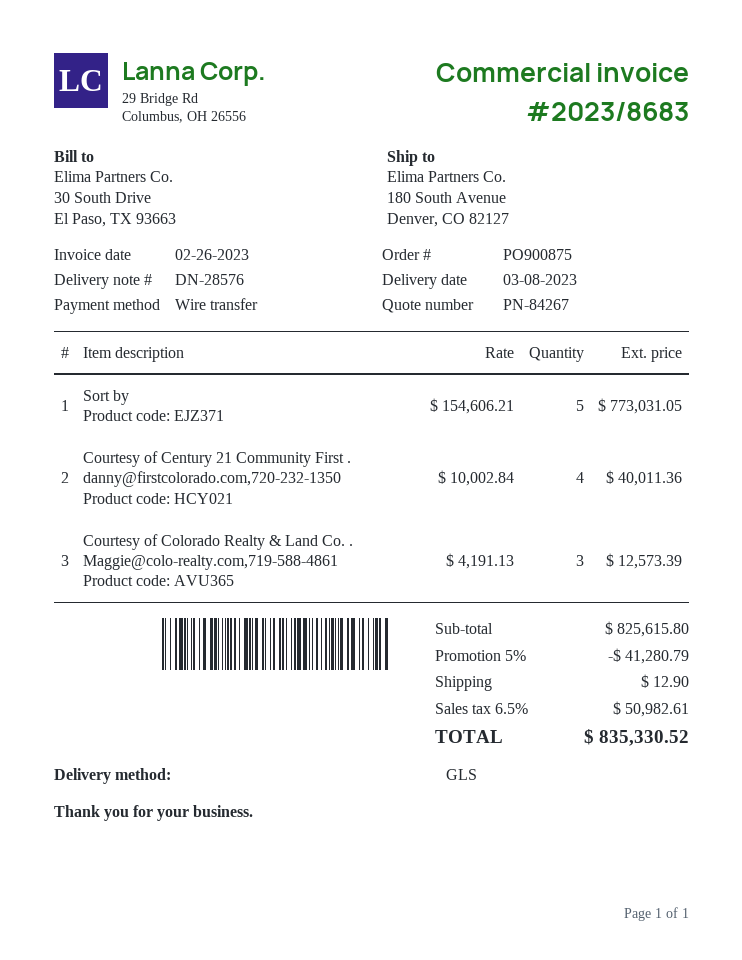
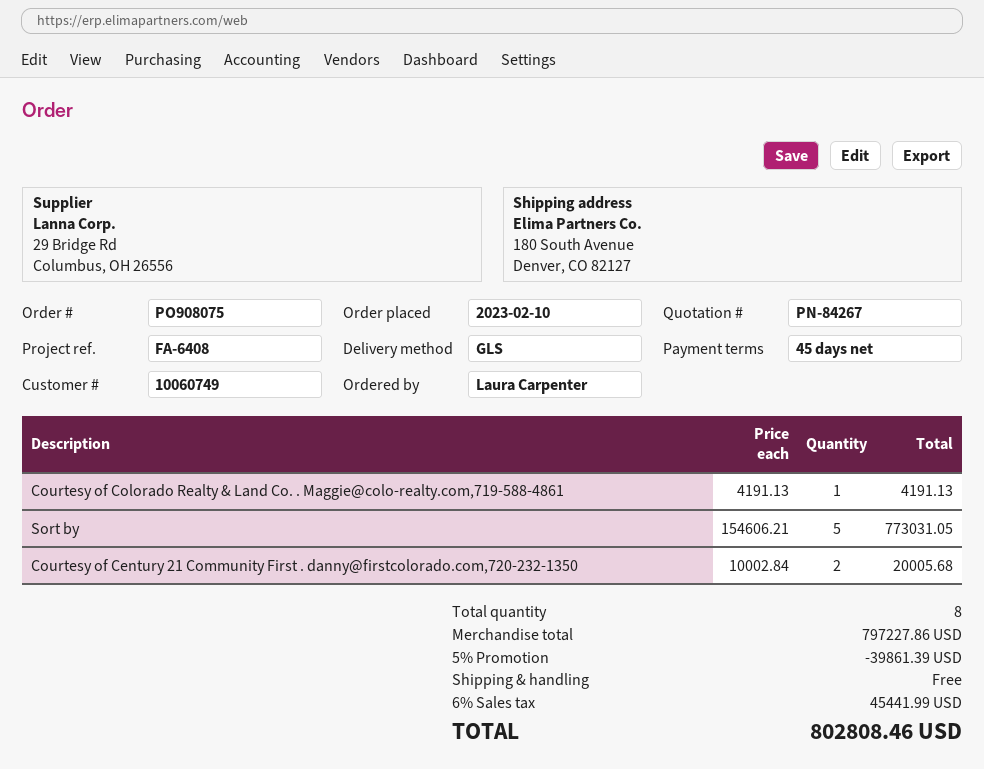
order number: PO900875 -> PO908075
Courtesy of Century 21 Community First . danny@firstcolorado.com,720-232-1350: 4 x 10002.84 = 40011.36 -> 2 x 10002.84 = 20005.68
Courtesy of Colorado Realty & Land Co. . Maggie@colo-realty.com,719-588-4861: 3 x 4191.13 = 12573.39 -> 1 x 4191.13 = 4191.13
subtotal: 825615.80 -> 797227.86
discount: 5% = 41280.79 -> 5% = 39861.39
shipping: 12.90 -> 0.00
tax: 6.5% = 50982.61 -> 6% = 45441.99
total: 835330.52 -> 802808.46

